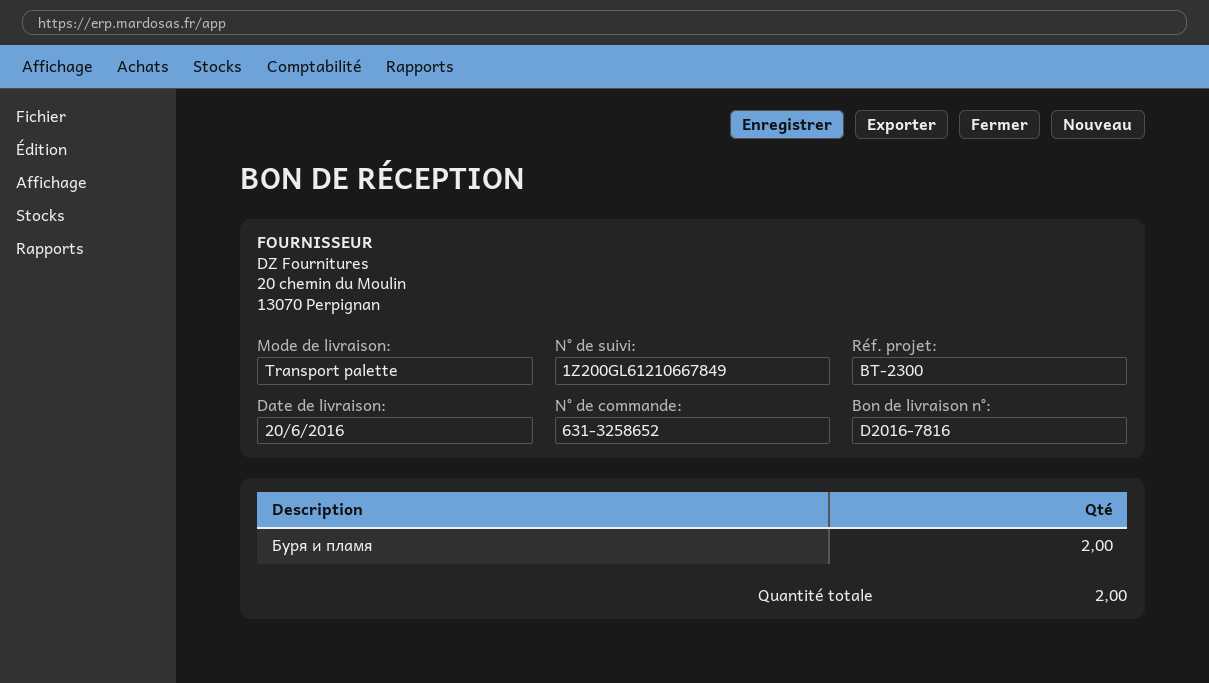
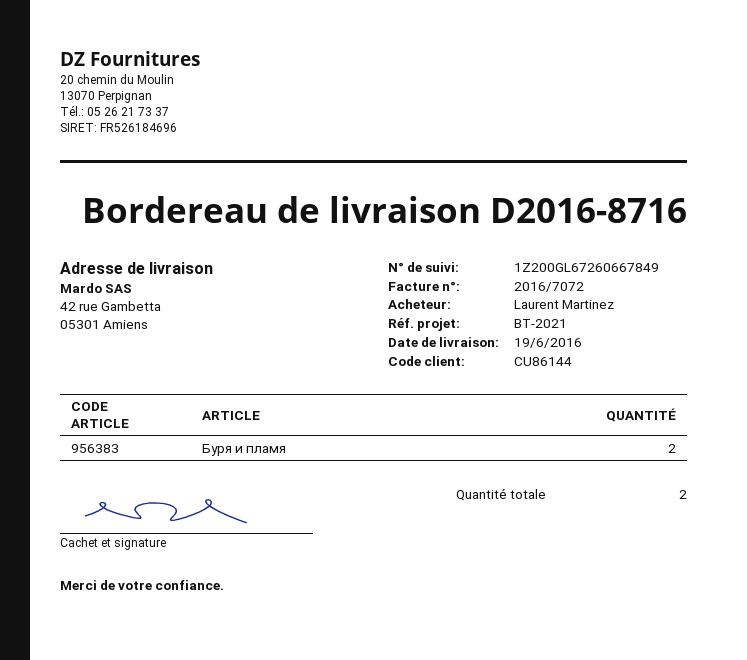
delivery note number: D2016-7816 -> D2016-8716
delivery date: 2016-06-20 -> 2016-06-19
reference: BT-2300 -> BT-2021
tracking number: 1Z200GL61210667849 -> 1Z200GL67260667849

